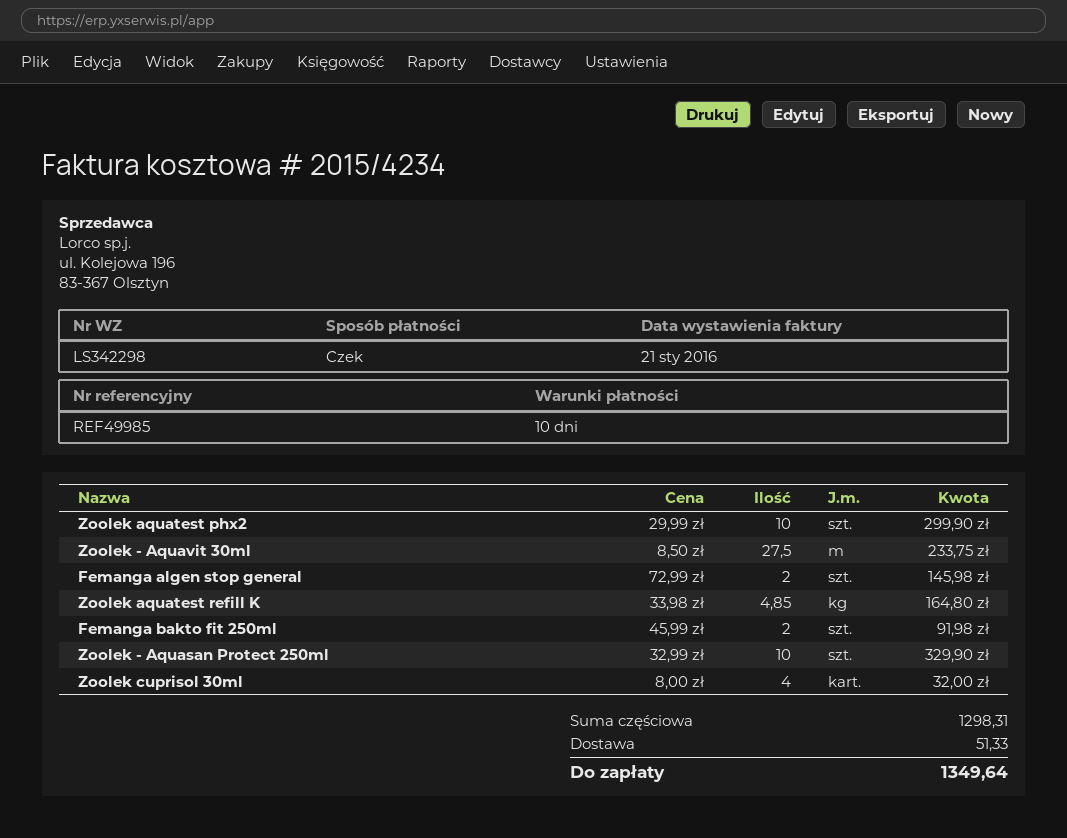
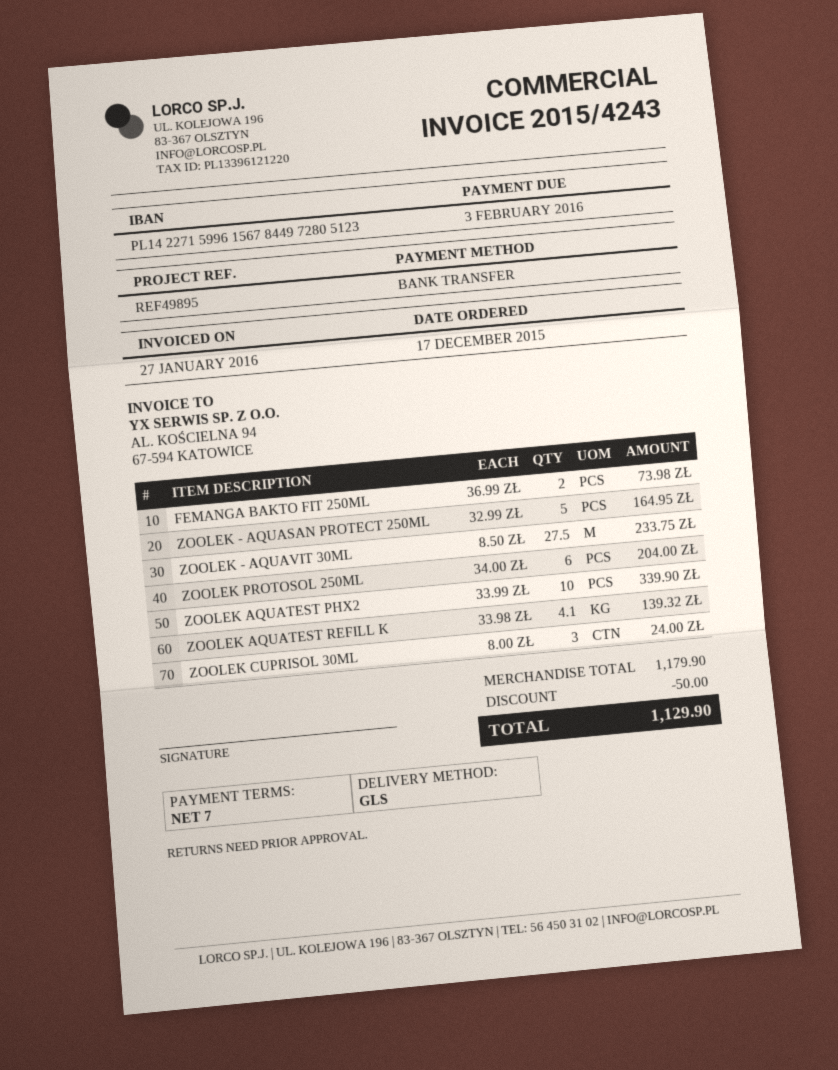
invoice number: 2015/4234 -> 2015/4243
invoice date: 2016-01-21 -> 2016-01-27
payment terms: 10 days -> 7 days
reference: REF49985 -> REF49895
payment method: cheque -> bank transfer
Zoolek aquatest phx2: 10 x 29.99 = 299.90 -> 10 x 33.99 = 339.90
Femanga algen stop general: 2 x 72.99 = 145.98 -> none
Zoolek aquatest refill K: 4.85 x 33.98 = 164.80 -> 4.1 x 33.98 = 139.32
Femanga bakto fit 250ml: 2 x 45.99 = 91.98 -> 2 x 36.99 = 73.98
Zoolek - Aquasan Protect 250ml: 10 x 32.99 = 329.90 -> 5 x 32.99 = 164.95
Zoolek cuprisol 30ml: 4 x 8.00 = 32.00 -> 3 x 8.00 = 24.00
ZOOLEK PROTOSOL 250ML: none -> 6 x 34.00 = 204.00
subtotal: 1298.31 -> 1179.90
discount: none -> 50.00
shipping: 51.33 -> none
total: 1349.64 -> 1129.90

